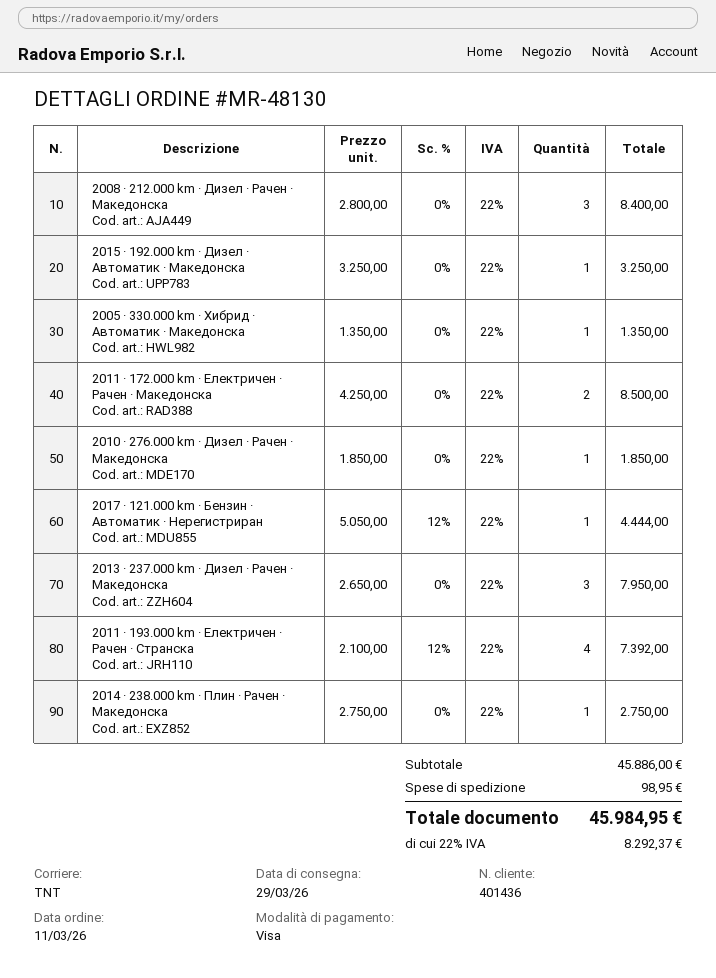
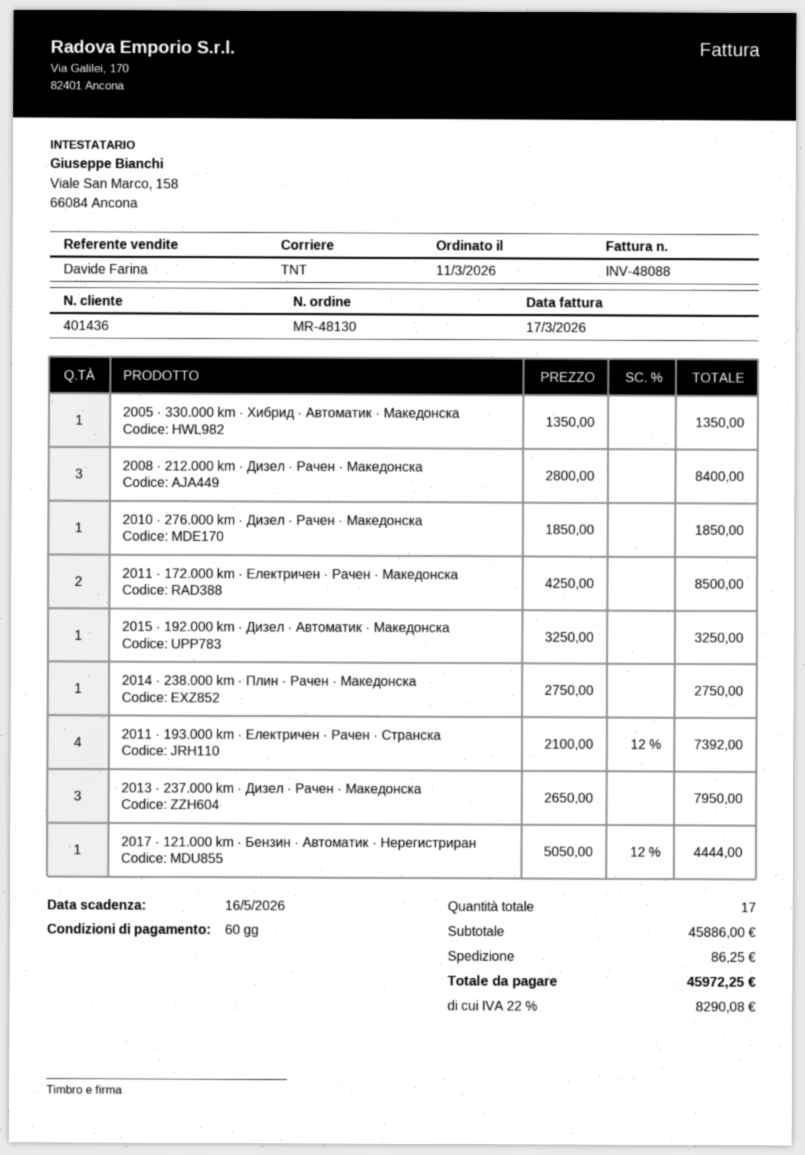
shipping: 98.95 -> 86.25
tax: 22% = 8292.37 -> 22% = 8290.08
total: 45984.95 -> 45972.25

